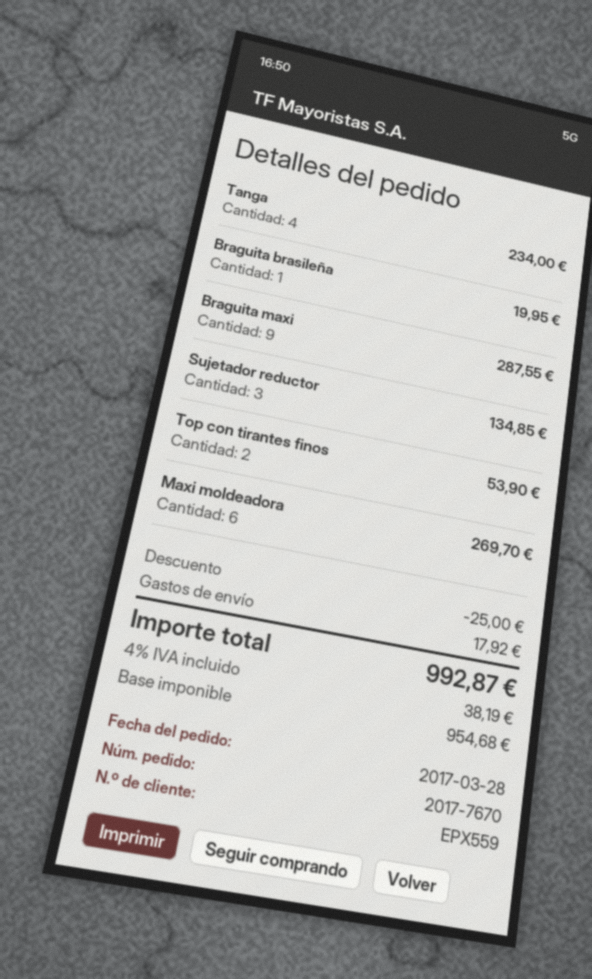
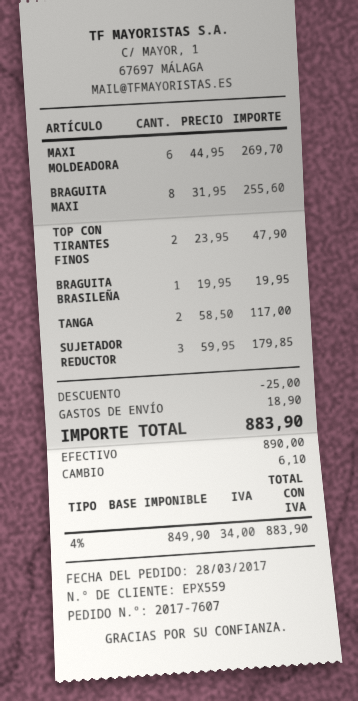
order number: 2017-7670 -> 2017-7607
Tanga: 4 for 234.00 -> 2 for 117.00
Braguita maxi: 9 for 287.55 -> 8 for 255.60
Sujetador reductor: 3 for 134.85 -> 3 for 179.85
Top con tirantes finos: 2 for 53.90 -> 2 for 47.90
shipping: 17.92 -> 18.90
net: 954.68 -> 849.90
tax: 4% = 38.19 -> 4% = 34.00
total: 992.87 -> 883.90

